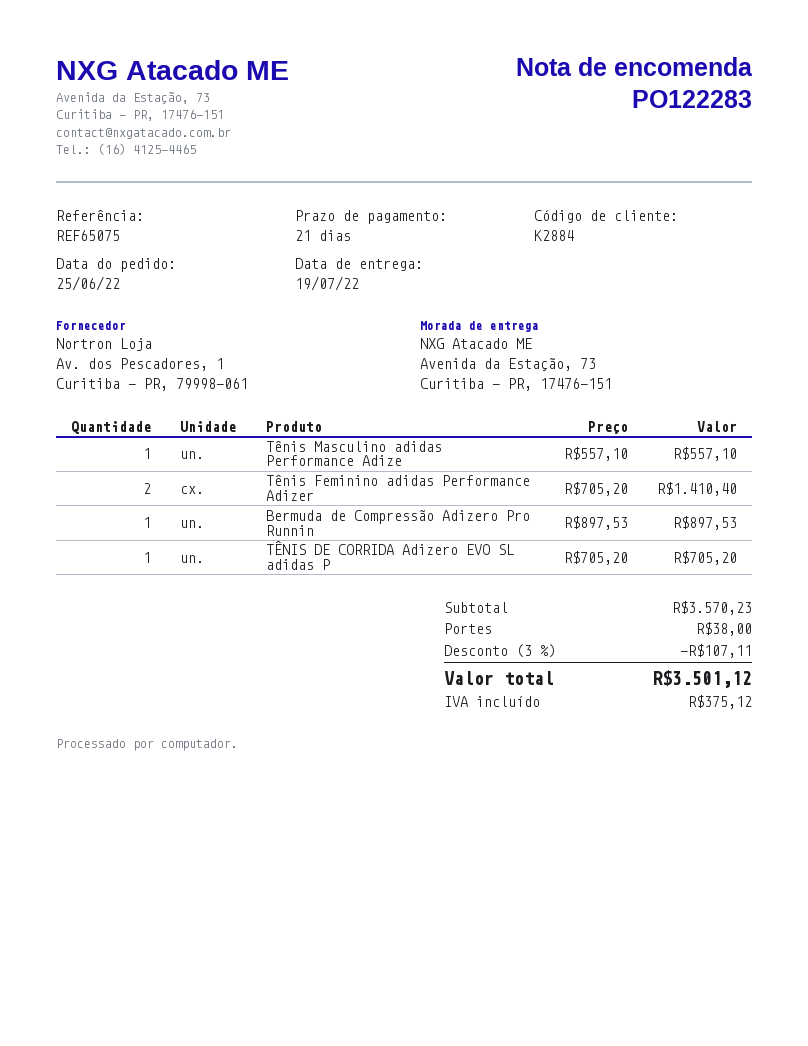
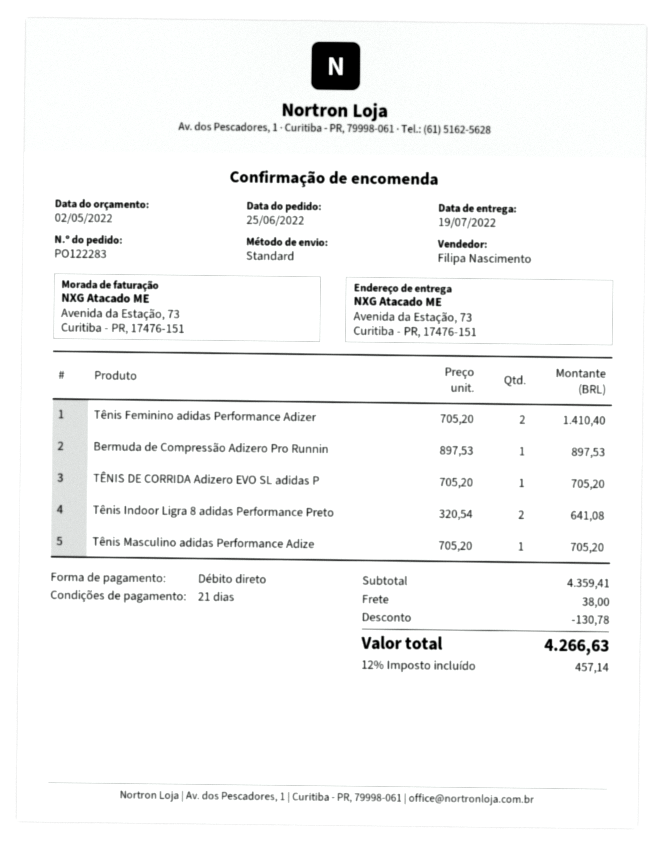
Tênis Masculino adidas Performance Adize: 1 x 557.10 = 557.10 -> 1 x 705.20 = 705.20
Tênis Indoor Ligra 8 adidas Performance Preto: none -> 2 x 320.54 = 641.08
subtotal: 3570.23 -> 4359.41
discount: 107.11 -> 130.78
tax: 375.12 -> 457.14
total: 3501.12 -> 4266.63

